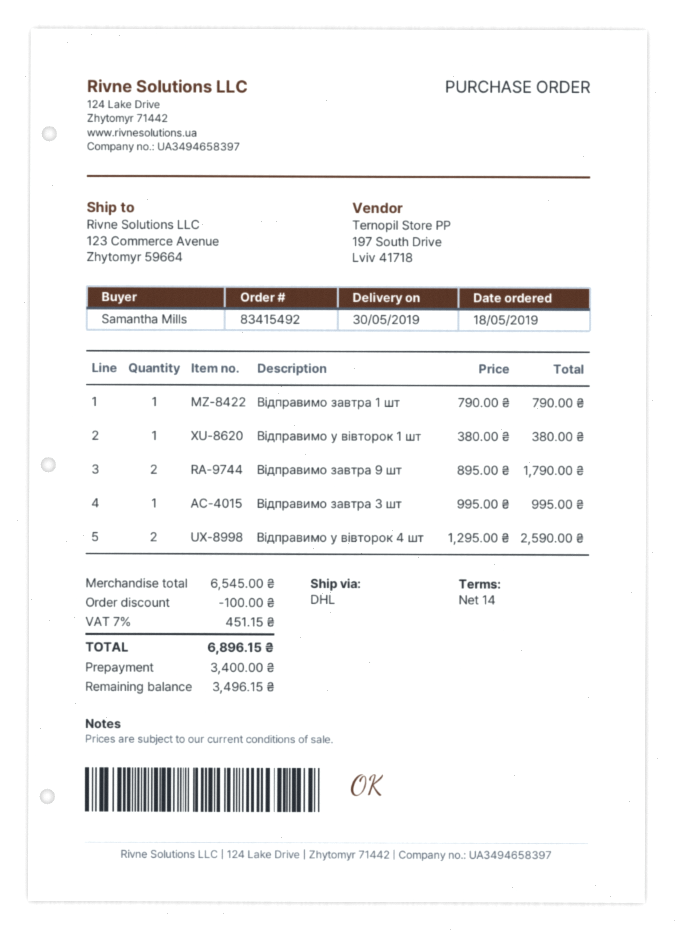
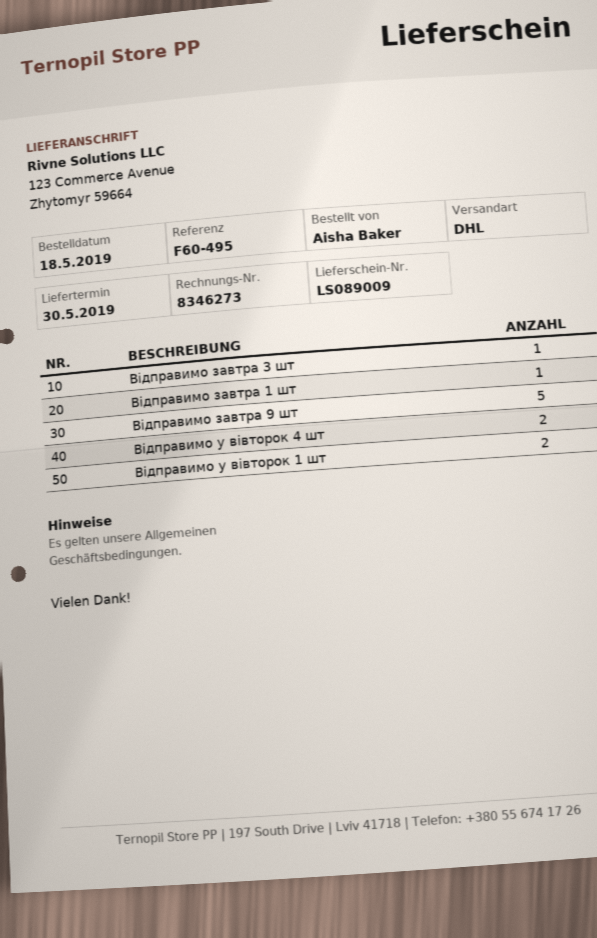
ordered by: Samantha Mills -> Aisha Baker
Відправимо у вівторок 1 шт: 1 -> 2
Відправимо завтра 9 шт: 2 -> 5

